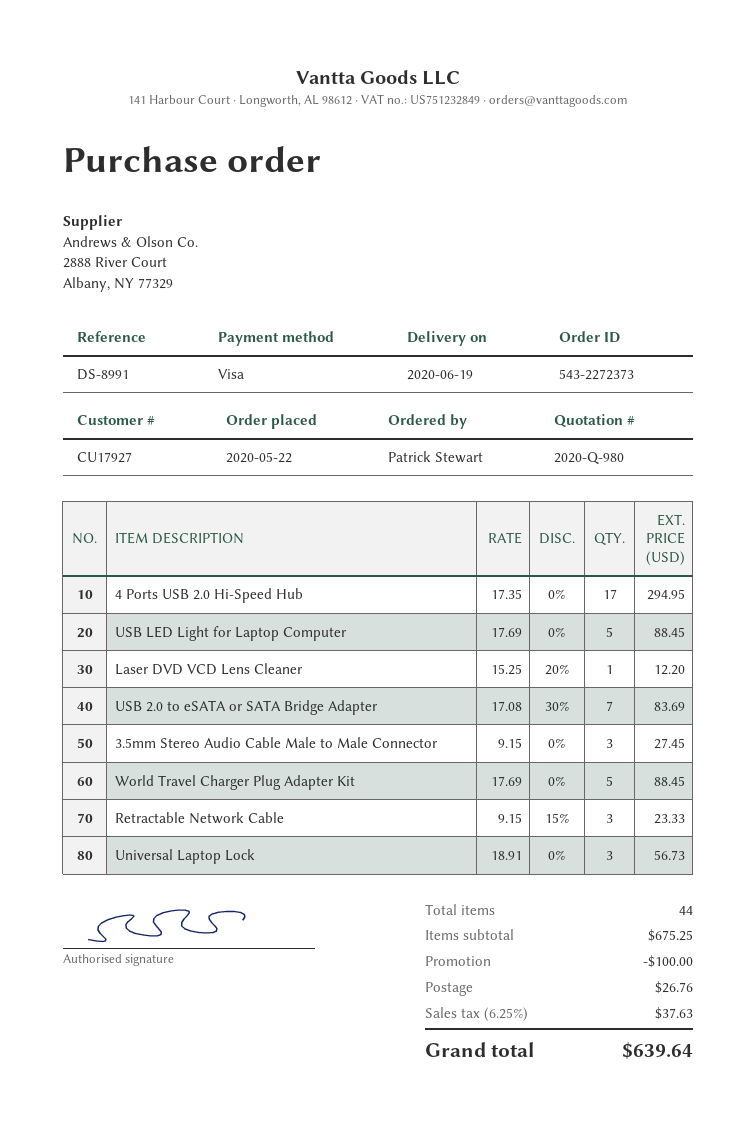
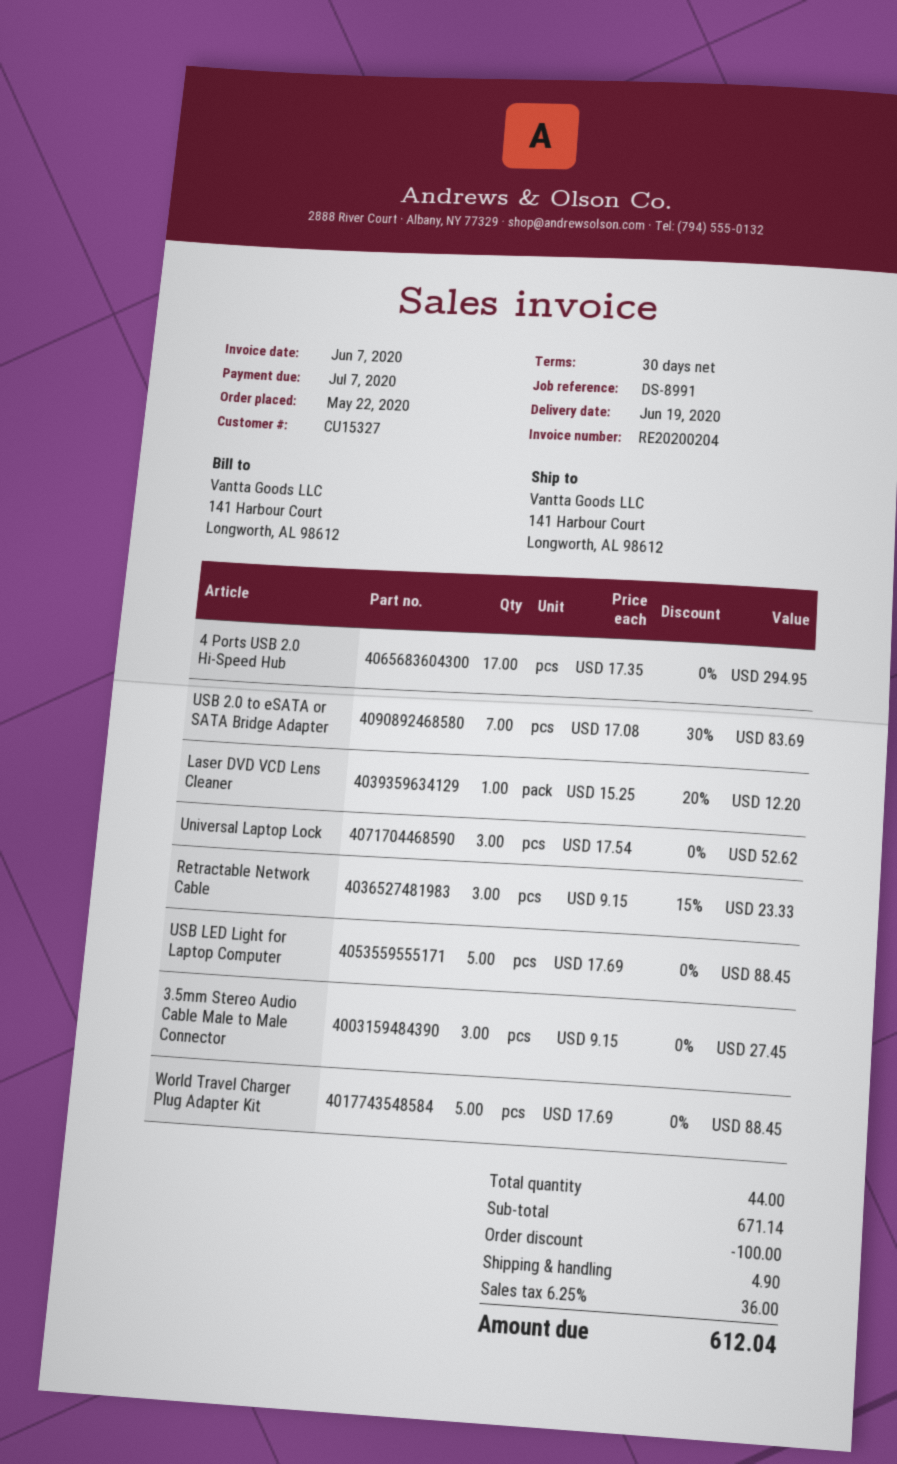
customer number: CU17927 -> CU15327
Universal Laptop Lock: 3 x 18.91 = 56.73 -> 3 x 17.54 = 52.62
subtotal: 675.25 -> 671.14
shipping: 26.76 -> 4.90
tax: 6.25% = 37.63 -> 6.25% = 36.00
total: 639.64 -> 612.04

